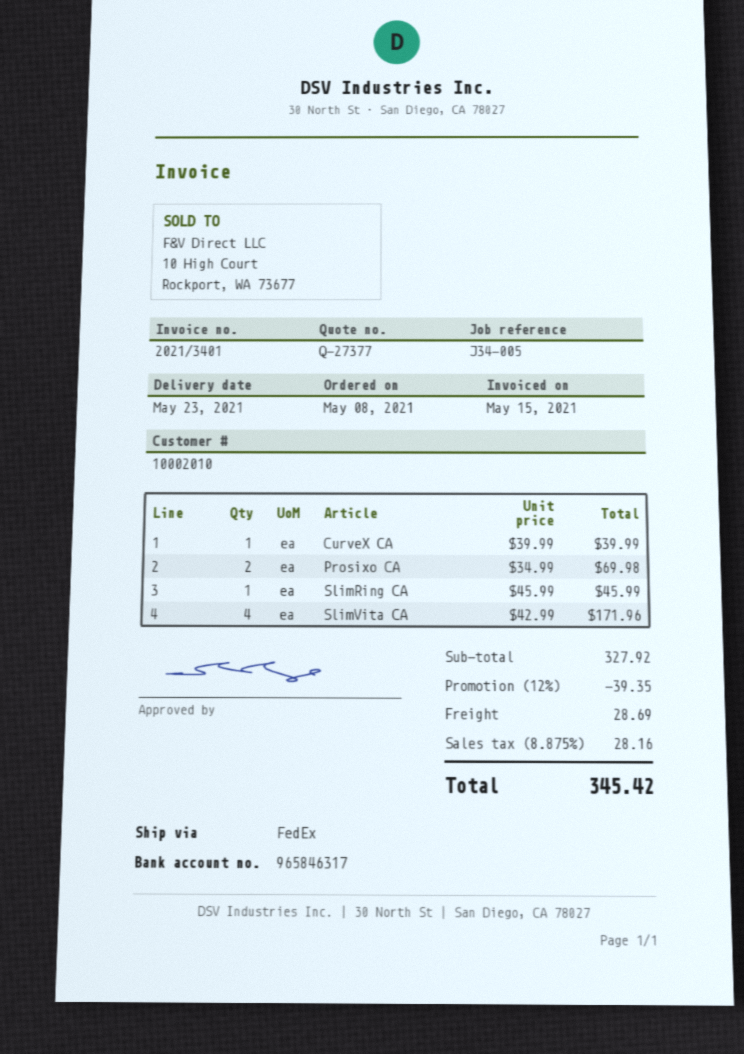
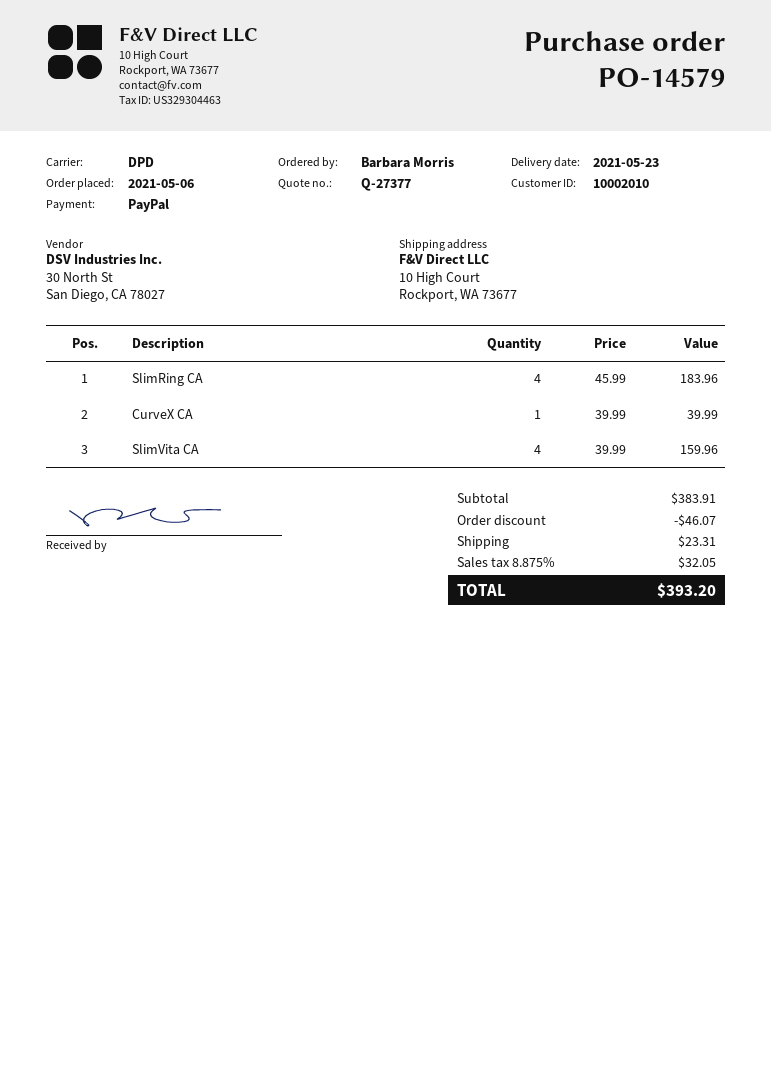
order date: 2021-05-08 -> 2021-05-06
shipping method: FedEx -> DPD
Prosixo CA: 2 x 34.99 = 69.98 -> none
SlimRing CA: 1 x 45.99 = 45.99 -> 4 x 45.99 = 183.96
SlimVita CA: 4 x 42.99 = 171.96 -> 4 x 39.99 = 159.96
subtotal: 327.92 -> 383.91
discount: 39.35 -> 46.07
shipping: 28.69 -> 23.31
tax: 8.875% = 28.16 -> 8.875% = 32.05
total: 345.42 -> 393.20

